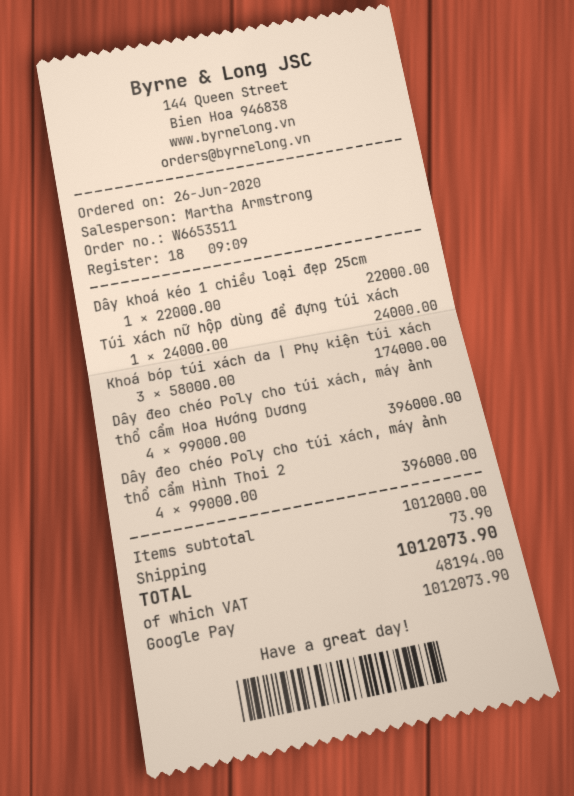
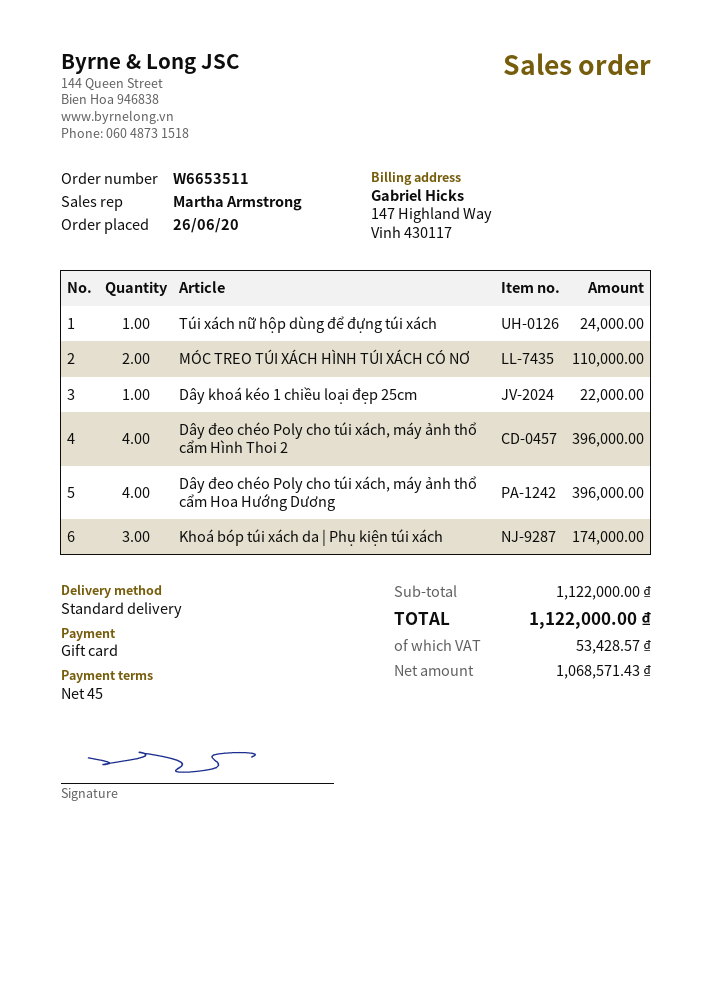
payment method: Google Pay -> gift card
MÓC TREO TÚI XÁCH HÌNH TÚI XÁCH CÓ NƠ: none -> 2 for 110000.00
subtotal: 1012000.00 -> 1122000.00
shipping: 73.90 -> none
tax: 48194.00 -> 53428.57
total: 1012073.90 -> 1122000.00

